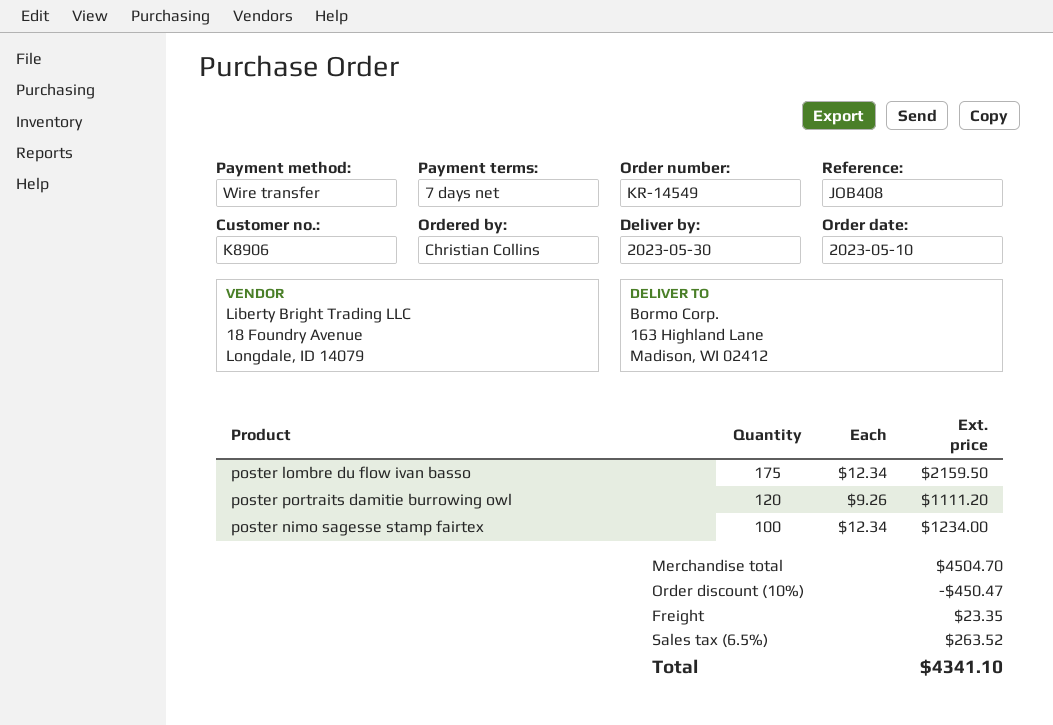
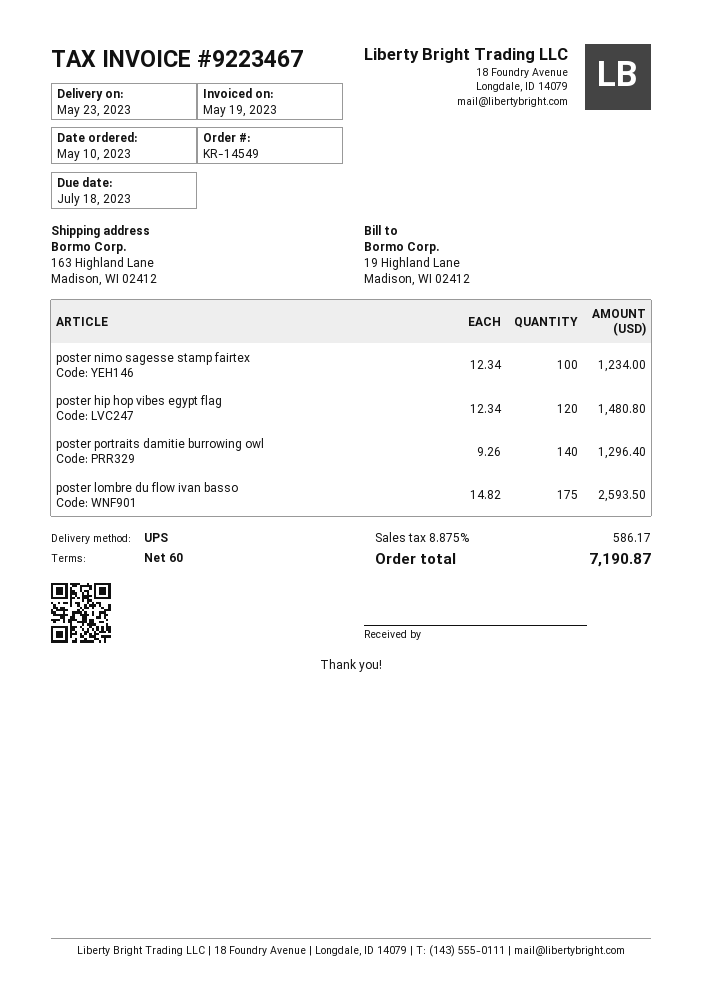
delivery date: 2023-05-30 -> 2023-05-23
payment terms: 7 days -> 60 days
poster lombre du flow ivan basso: 175 x 12.34 = 2159.50 -> 175 x 14.82 = 2593.50
poster portraits damitie burrowing owl: 120 x 9.26 = 1111.20 -> 140 x 9.26 = 1296.40
poster hip hop vibes egypt flag: none -> 120 x 12.34 = 1480.80
discount: 10% = 450.47 -> none
shipping: 23.35 -> none
tax: 6.5% = 263.52 -> 8.875% = 586.17
total: 4341.10 -> 7190.87

